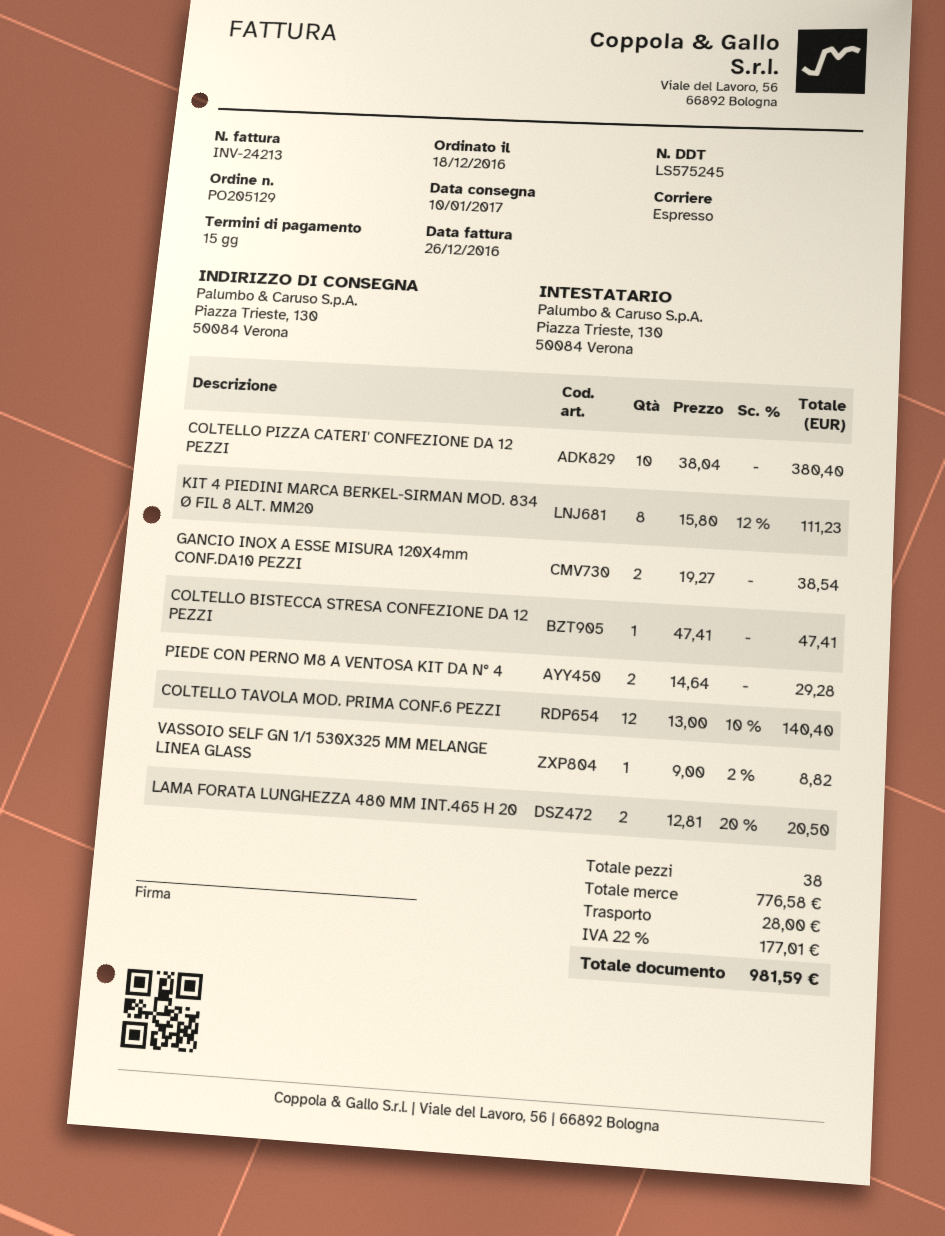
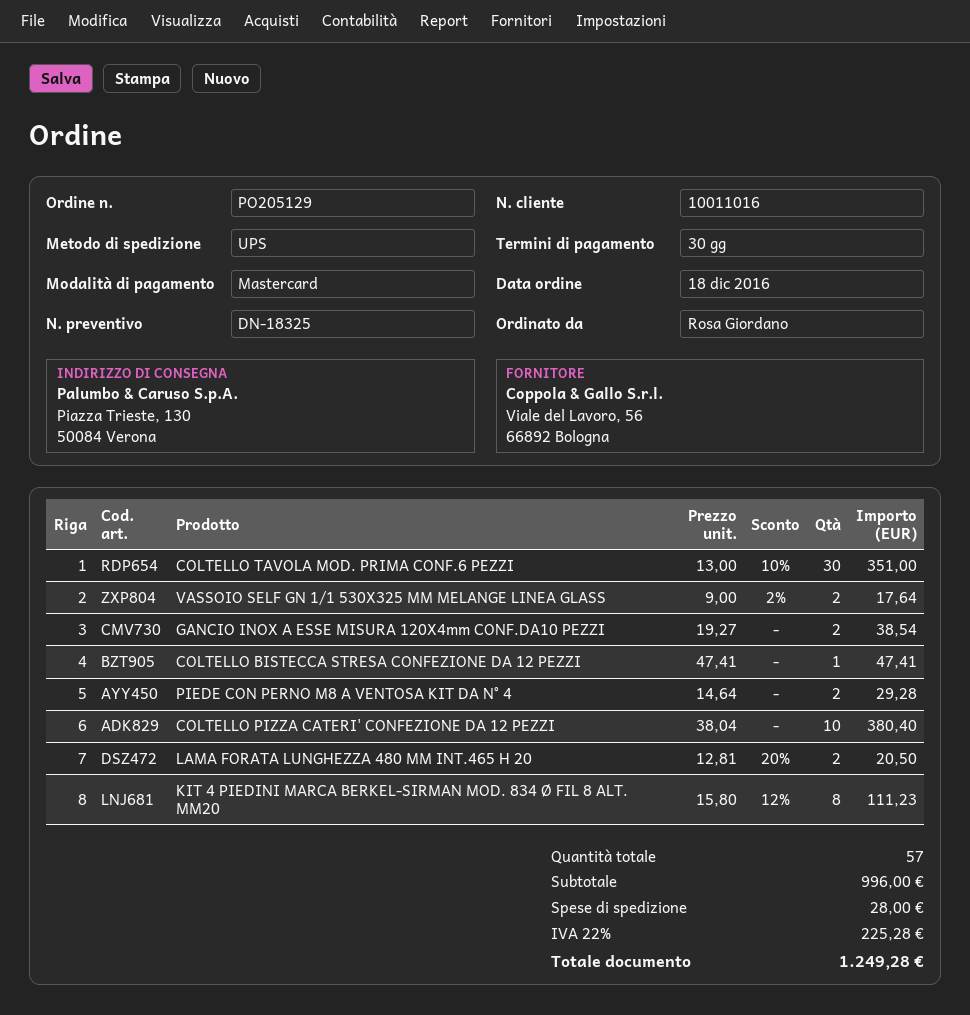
payment terms: 15 days -> 30 days
shipping method: express -> UPS
COLTELLO TAVOLA MOD. PRIMA CONF.6 PEZZI: 12 x 13.00 - 10% = 140.40 -> 30 x 13.00 - 10% = 351.00
VASSOIO SELF GN 1/1 530X325 MM MELANGE LINEA GLASS: 1 x 9.00 - 2% = 8.82 -> 2 x 9.00 - 2% = 17.64
total quantity: 38 -> 57
subtotal: 776.58 -> 996.00
tax: 22% = 177.01 -> 22% = 225.28
total: 981.59 -> 1249.28

